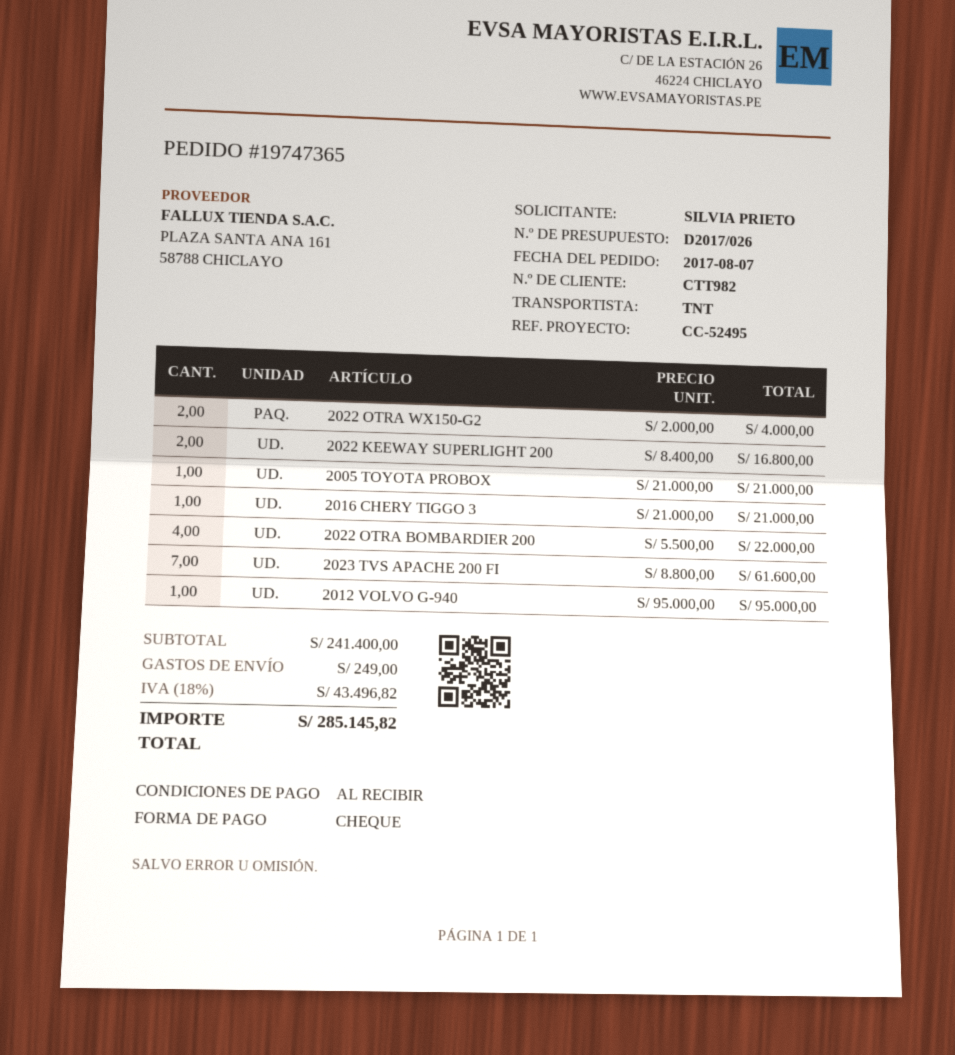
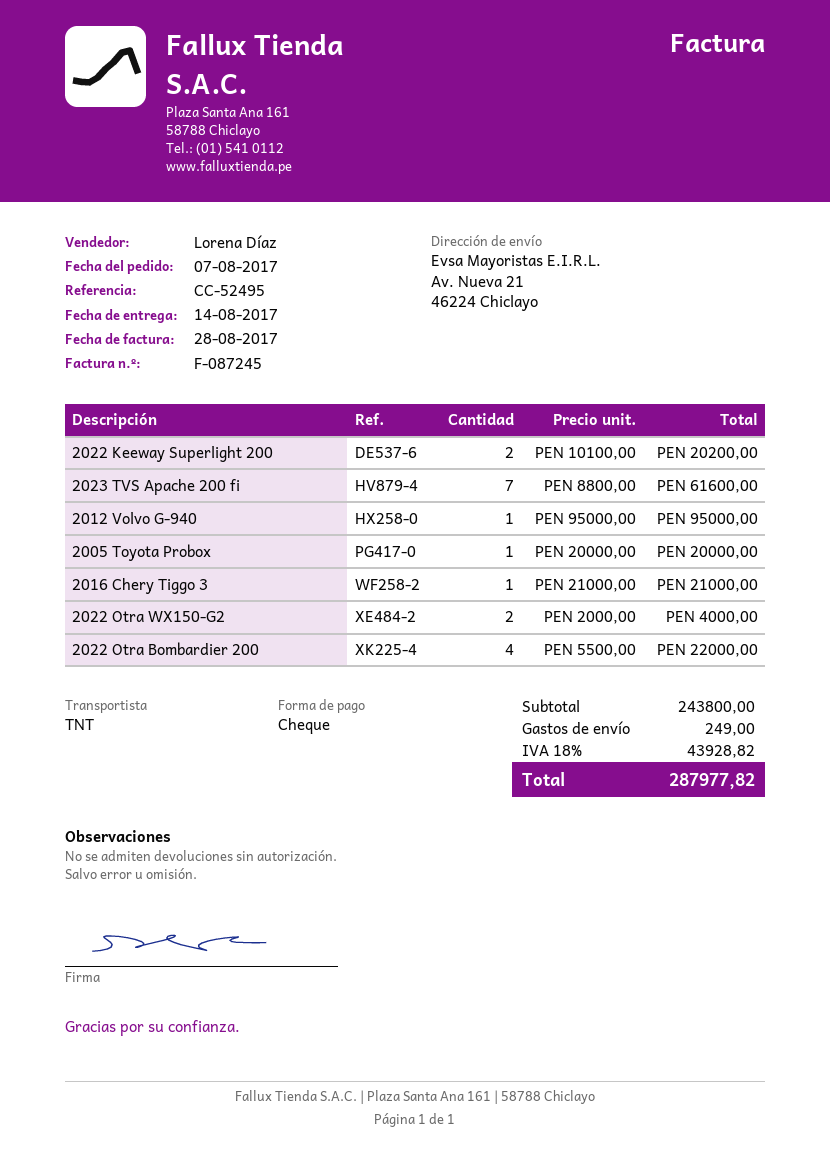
2022 KEEWAY SUPERLIGHT 200: 2 x 8400.00 = 16800.00 -> 2 x 10100.00 = 20200.00
2005 TOYOTA PROBOX: 1 x 21000.00 = 21000.00 -> 1 x 20000.00 = 20000.00
subtotal: 241400.00 -> 243800.00
tax: 18% = 43496.82 -> 18% = 43928.82
total: 285145.82 -> 287977.82

